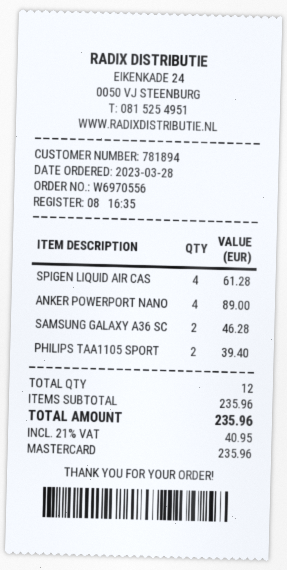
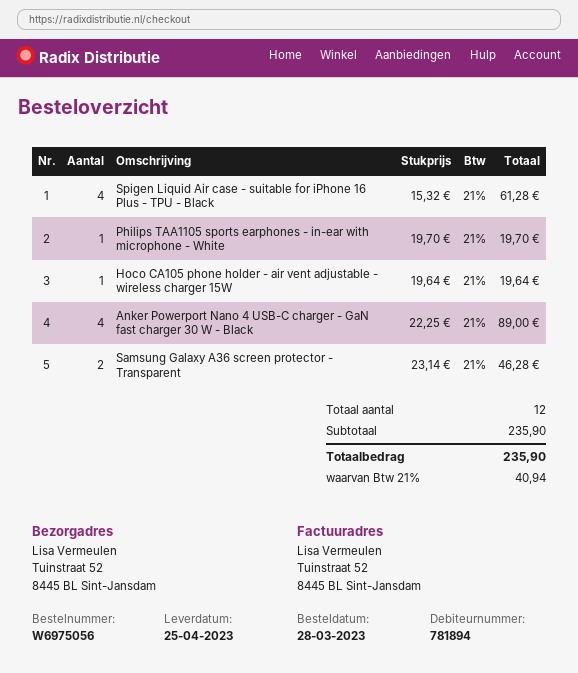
order number: W6970556 -> W6975056
PHILIPS TAA1105 SPORT: 2 for 39.40 -> 1 for 19.70
Hoco CA105 phone holder - air vent adjustable - wireless charger 15W: none -> 1 for 19.64
subtotal: 235.96 -> 235.90
tax: 21% = 40.95 -> 21% = 40.94
total: 235.96 -> 235.90

